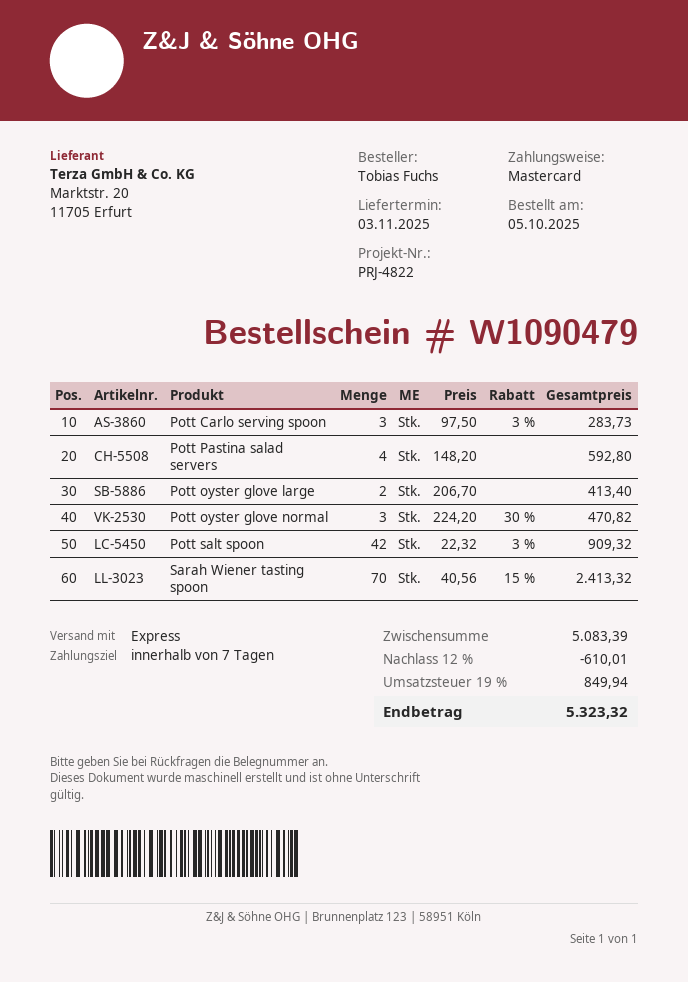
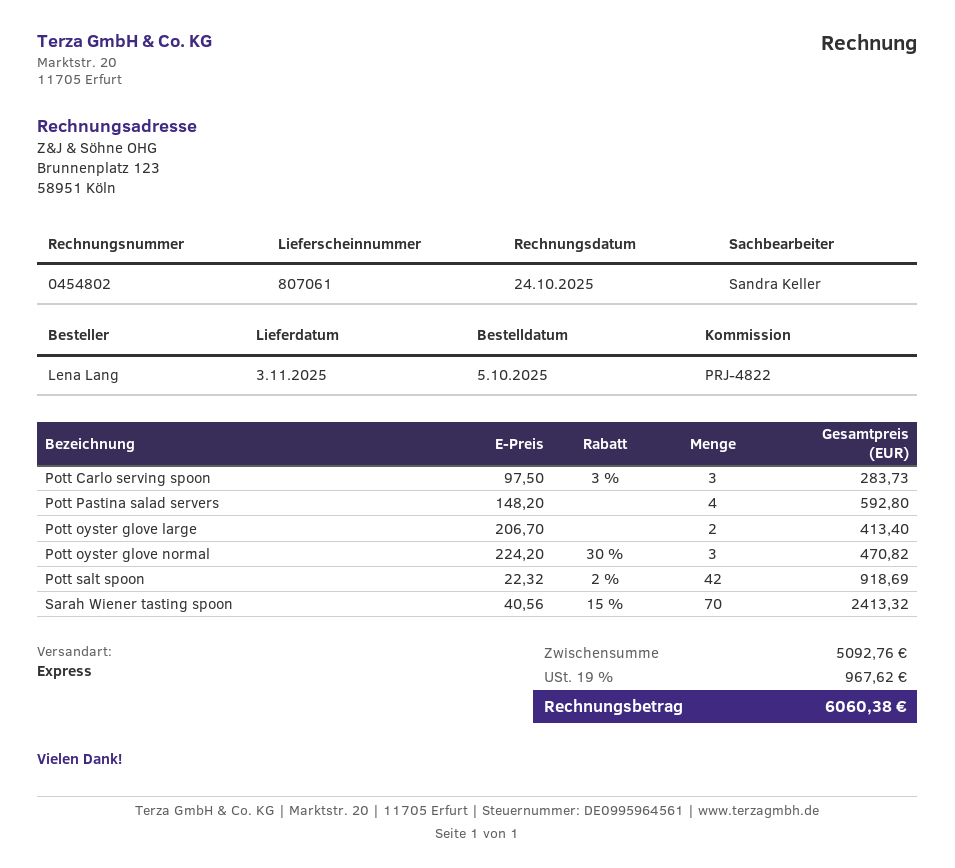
ordered by: Tobias Fuchs -> Lena Lang
Pott salt spoon: 42 x 22.32 - 3% = 909.32 -> 42 x 22.32 - 2% = 918.69
subtotal: 5083.39 -> 5092.76
discount: 12% = 610.01 -> none
tax: 19% = 849.94 -> 19% = 967.62
total: 5323.32 -> 6060.38

